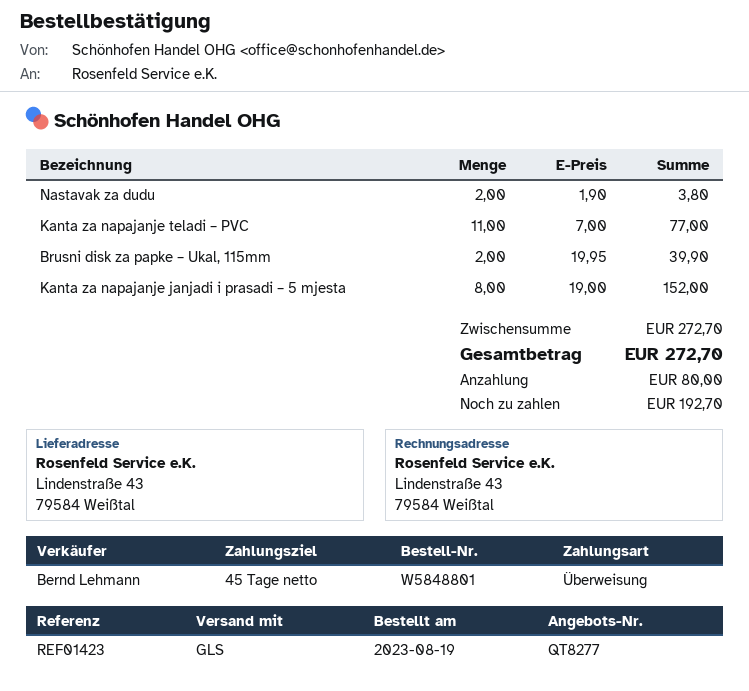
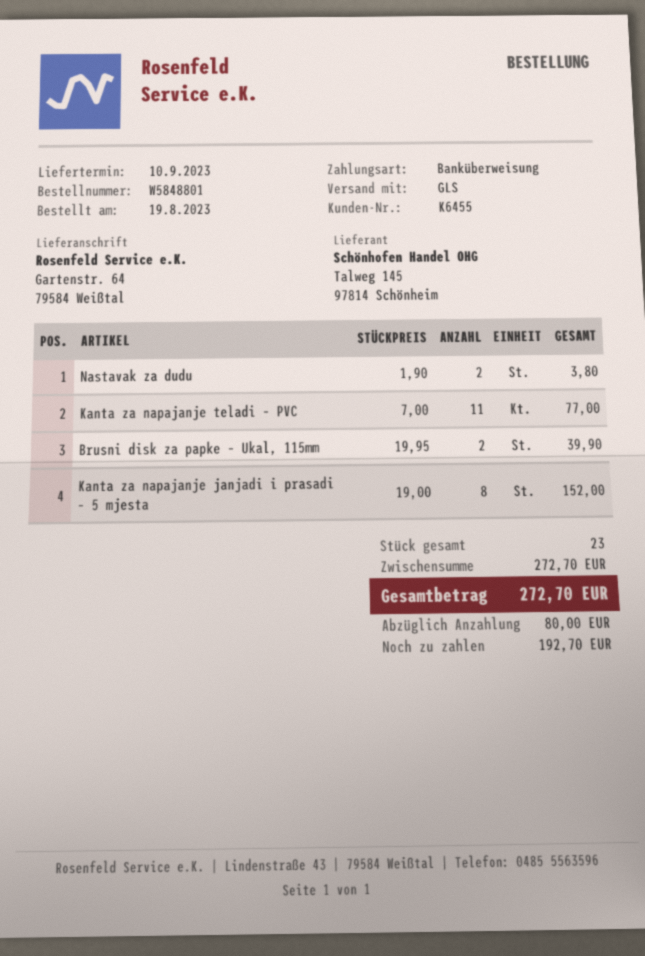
ship to: Lindenstraße 43, 79584 Weißtal -> Gartenstr. 64, 79584 Weißtal

